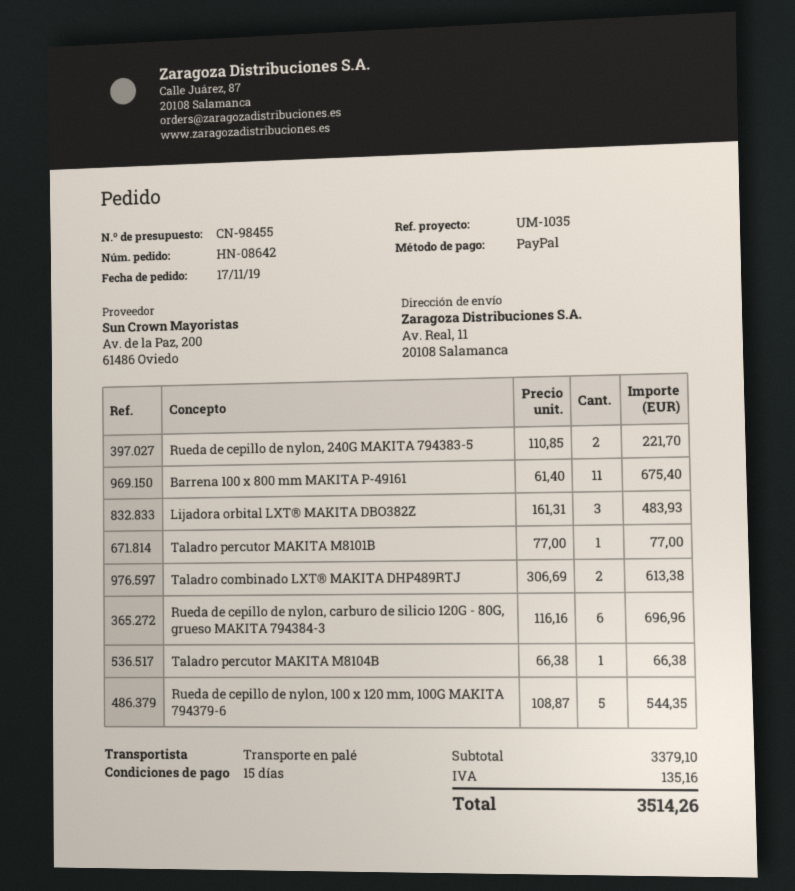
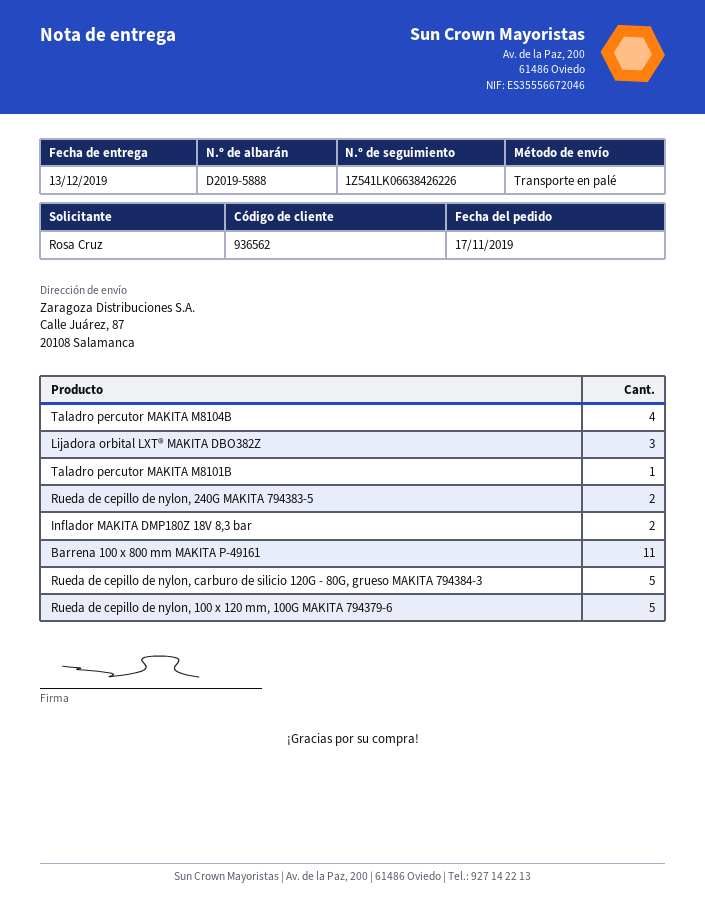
ship to: Av. Real, 11, 20108 Salamanca -> Calle Juárez, 87, 20108 Salamanca
Taladro combinado LXT® MAKITA DHP489RTJ: 2 -> none
Rueda de cepillo de nylon, carburo de silicio 120G - 80G, grueso MAKITA 794384-3: 6 -> 5
Taladro percutor MAKITA M8104B: 1 -> 4
Inflador MAKITA DMP180Z 18V 8,3 bar: none -> 2

